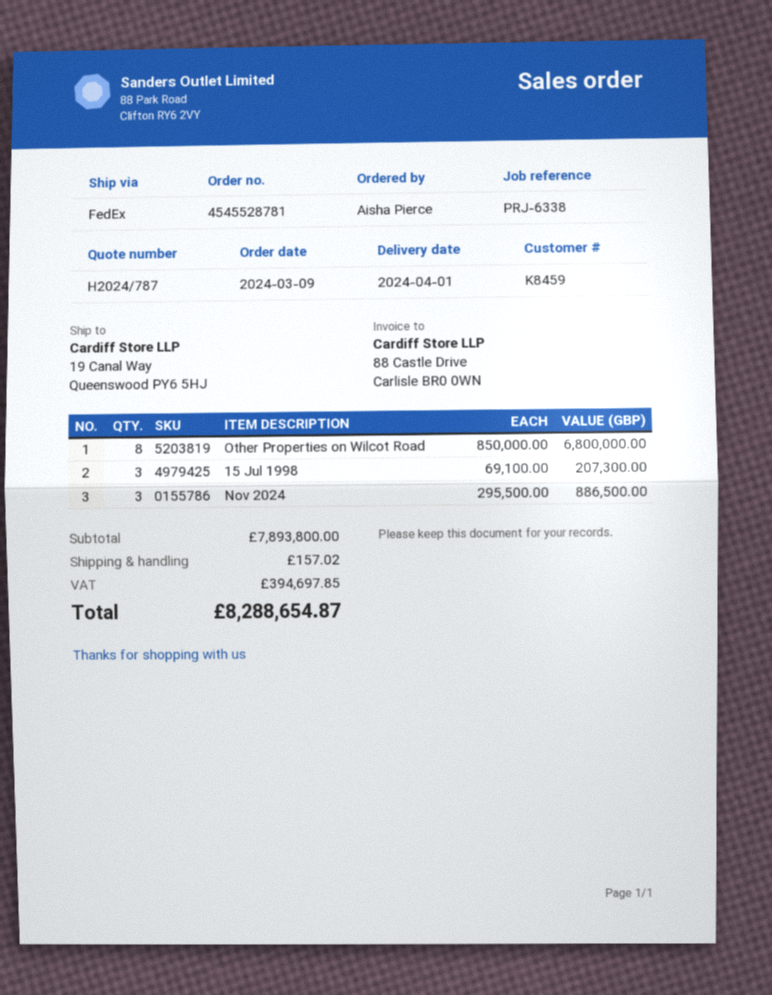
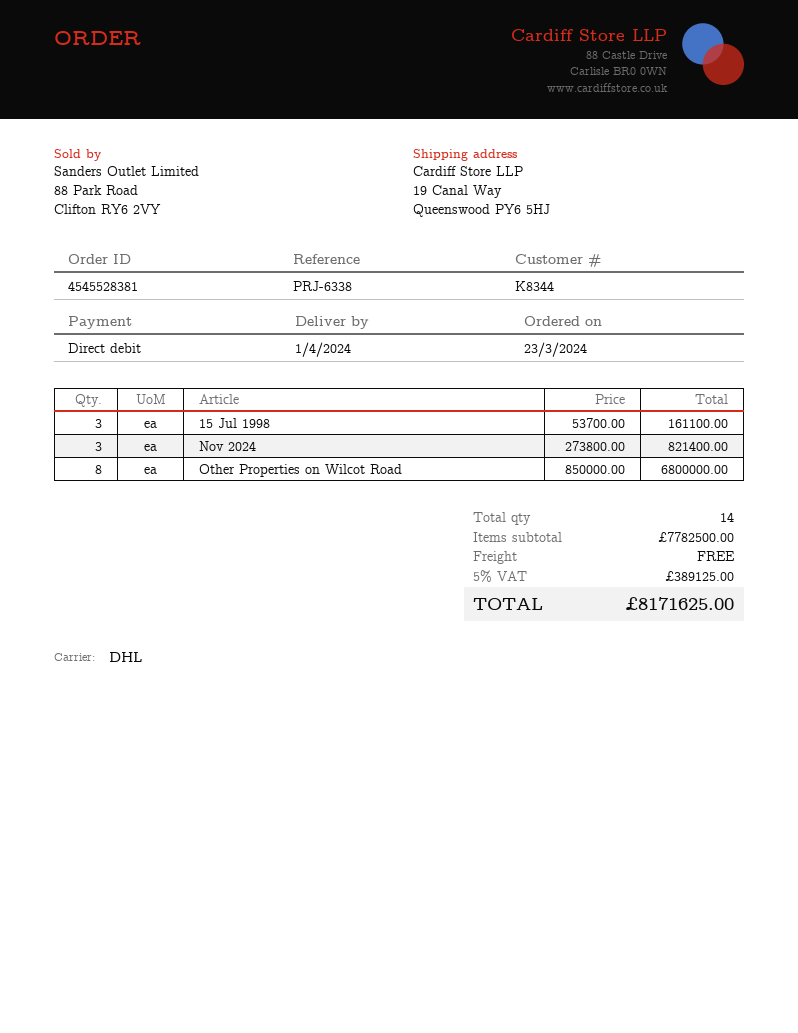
order number: 4545528781 -> 4545528381
order date: 2024-03-09 -> 2024-03-23
customer number: K8459 -> K8344
shipping method: FedEx -> DHL
15 Jul 1998: 3 x 69100.00 = 207300.00 -> 3 x 53700.00 = 161100.00
Nov 2024: 3 x 295500.00 = 886500.00 -> 3 x 273800.00 = 821400.00
subtotal: 7893800.00 -> 7782500.00
shipping: 157.02 -> 0.00
tax: 394697.85 -> 389125.00
total: 8288654.87 -> 8171625.00

